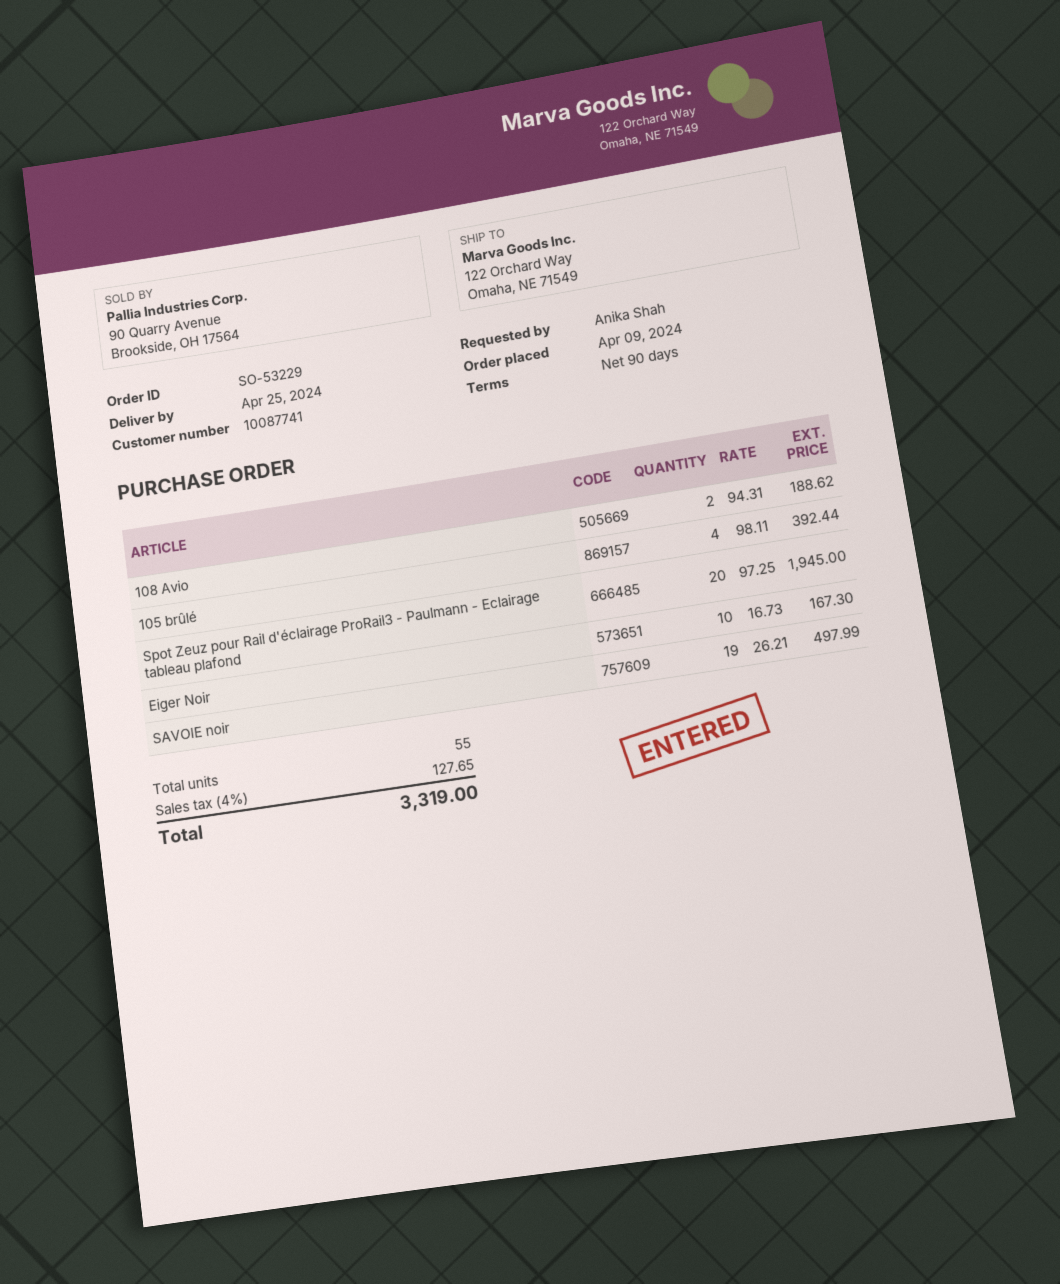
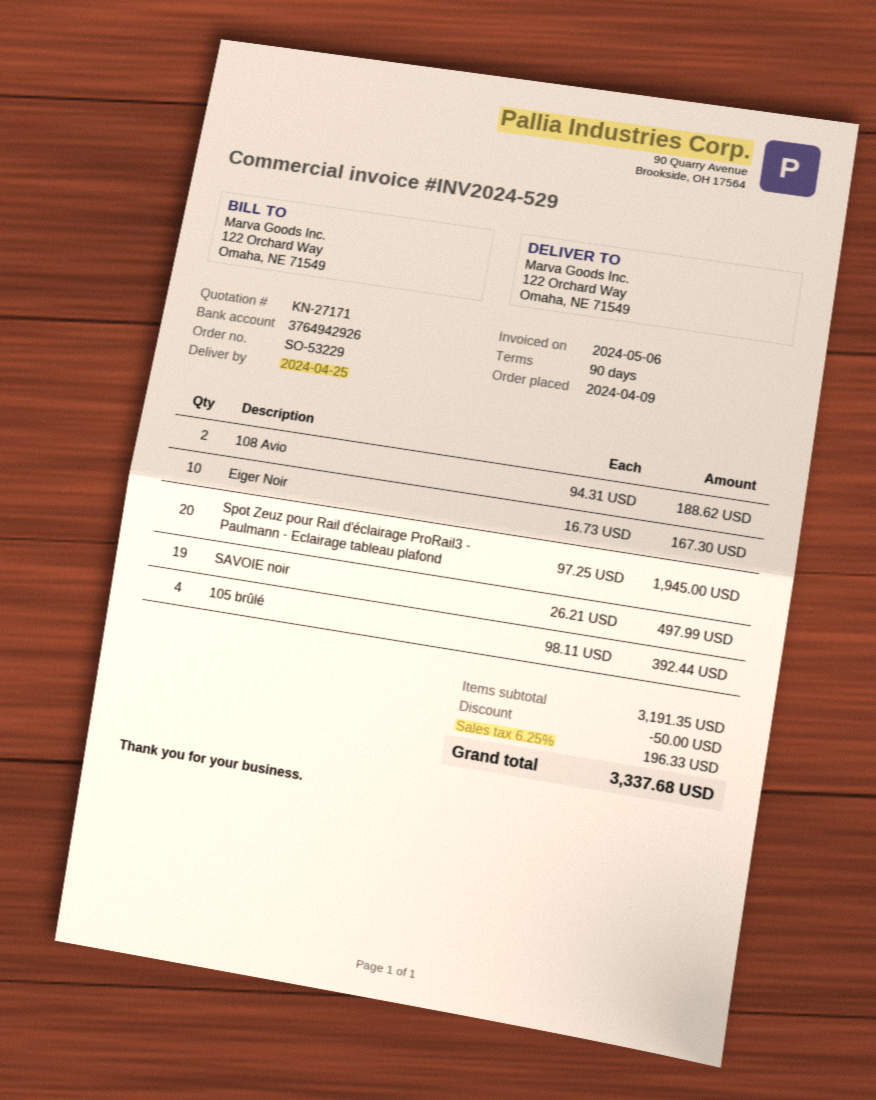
discount: none -> 50.00
tax: 4% = 127.65 -> 6.25% = 196.33
total: 3319.00 -> 3337.68

